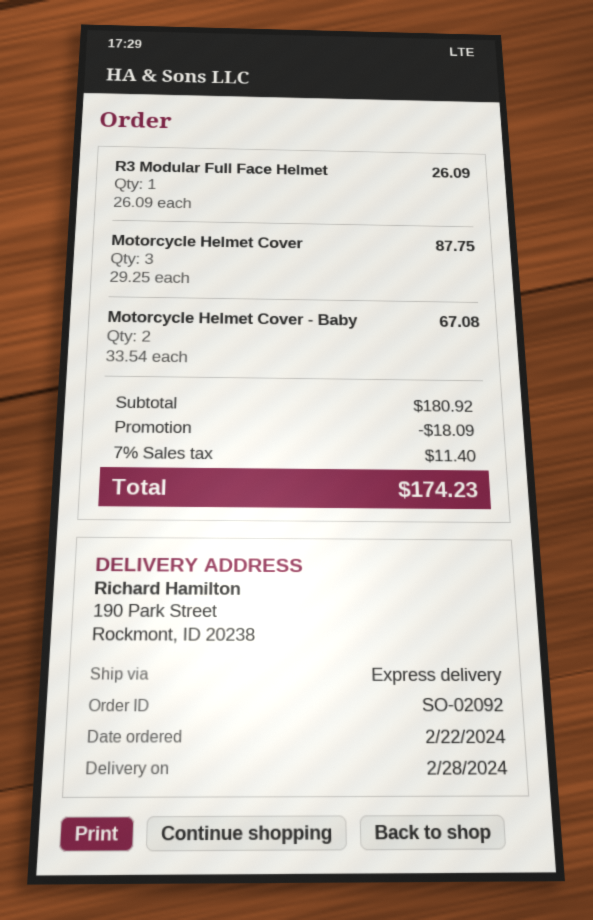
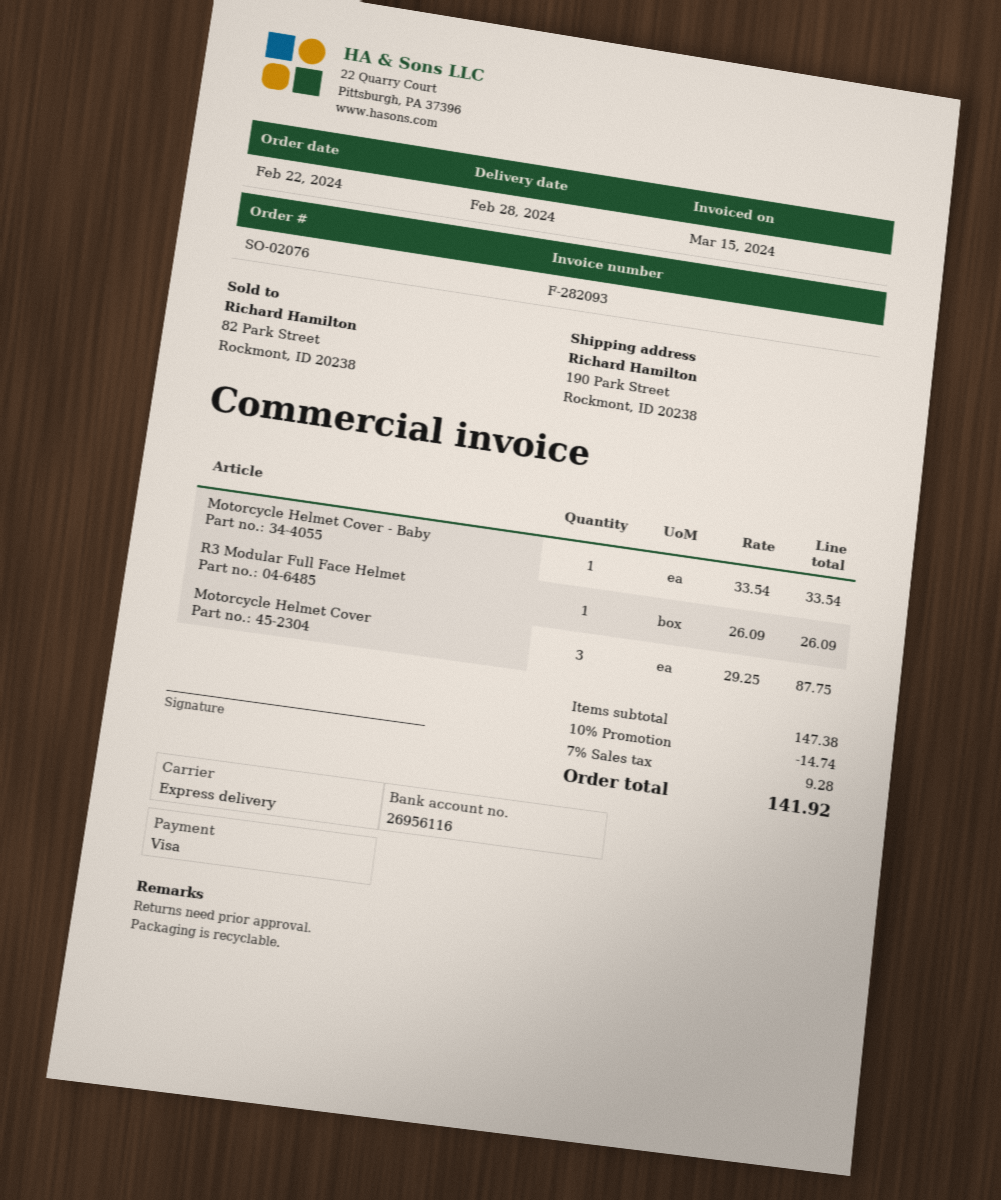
order number: SO-02092 -> SO-02076
Motorcycle Helmet Cover - Baby: 2 x 33.54 = 67.08 -> 1 x 33.54 = 33.54
subtotal: 180.92 -> 147.38
discount: 18.09 -> 14.74
tax: 7% = 11.40 -> 7% = 9.28
total: 174.23 -> 141.92

